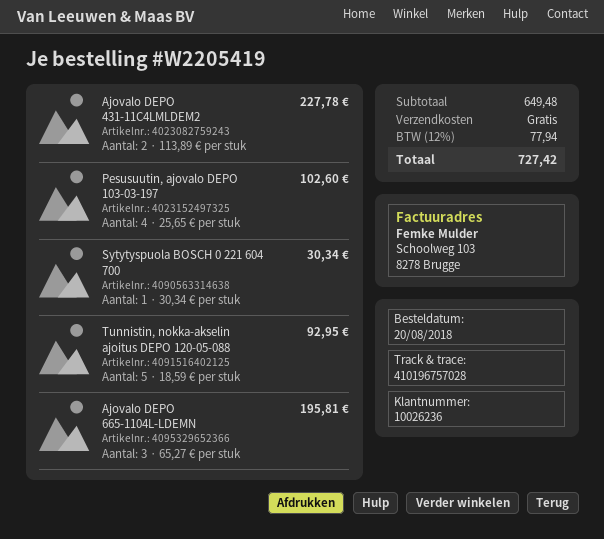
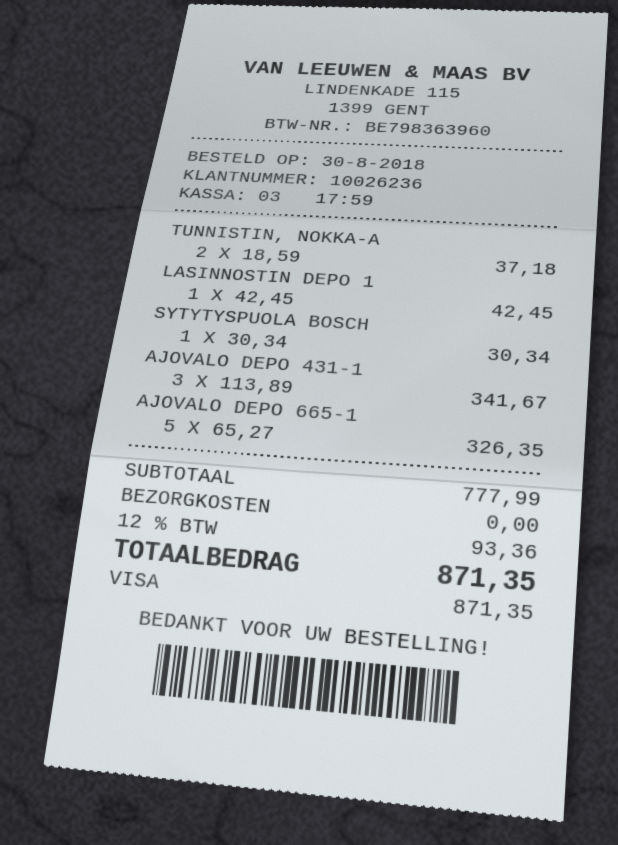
order date: 2018-08-20 -> 2018-08-30
Ajovalo DEPO 431-11C4LMLDEM2: 2 x 113.89 = 227.78 -> 3 x 113.89 = 341.67
Pesusuutin, ajovalo DEPO 103-03-197: 4 x 25.65 = 102.60 -> none
Tunnistin, nokka-akselin ajoitus DEPO 120-05-088: 5 x 18.59 = 92.95 -> 2 x 18.59 = 37.18
Ajovalo DEPO 665-1104L-LDEMN: 3 x 65.27 = 195.81 -> 5 x 65.27 = 326.35
LASINNOSTIN DEPO 1: none -> 1 x 42.45 = 42.45
subtotal: 649.48 -> 777.99
tax: 12% = 77.94 -> 12% = 93.36
total: 727.42 -> 871.35

